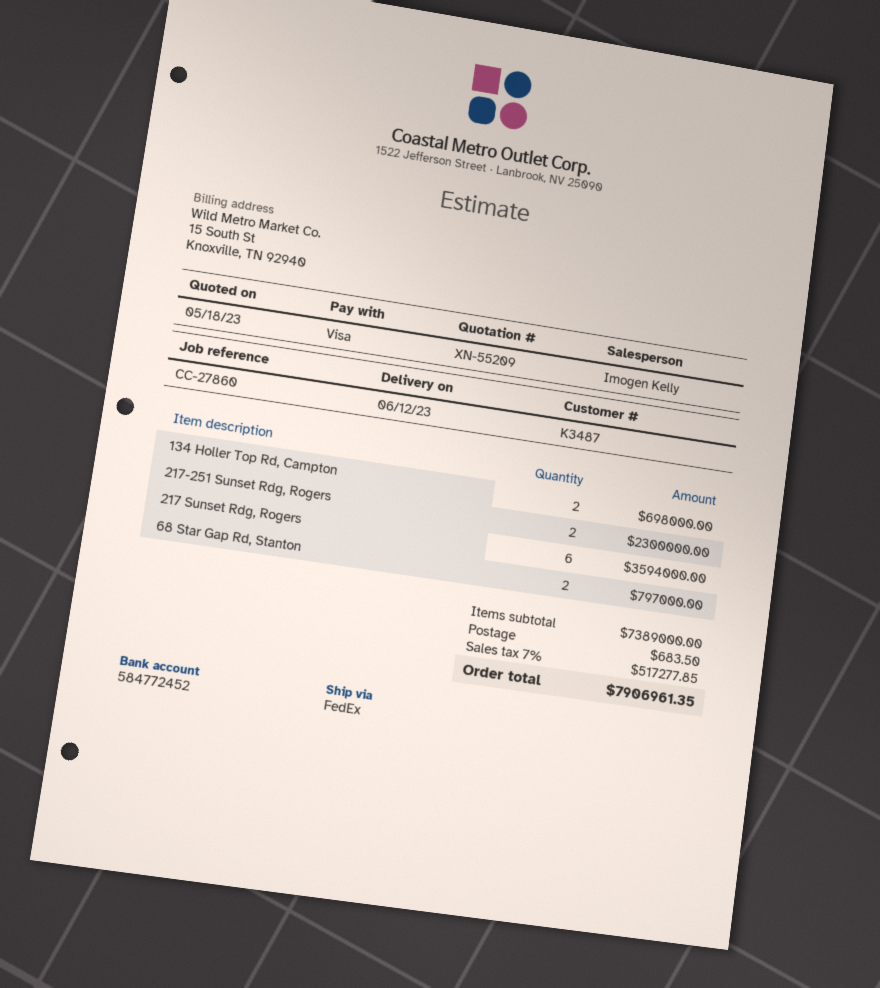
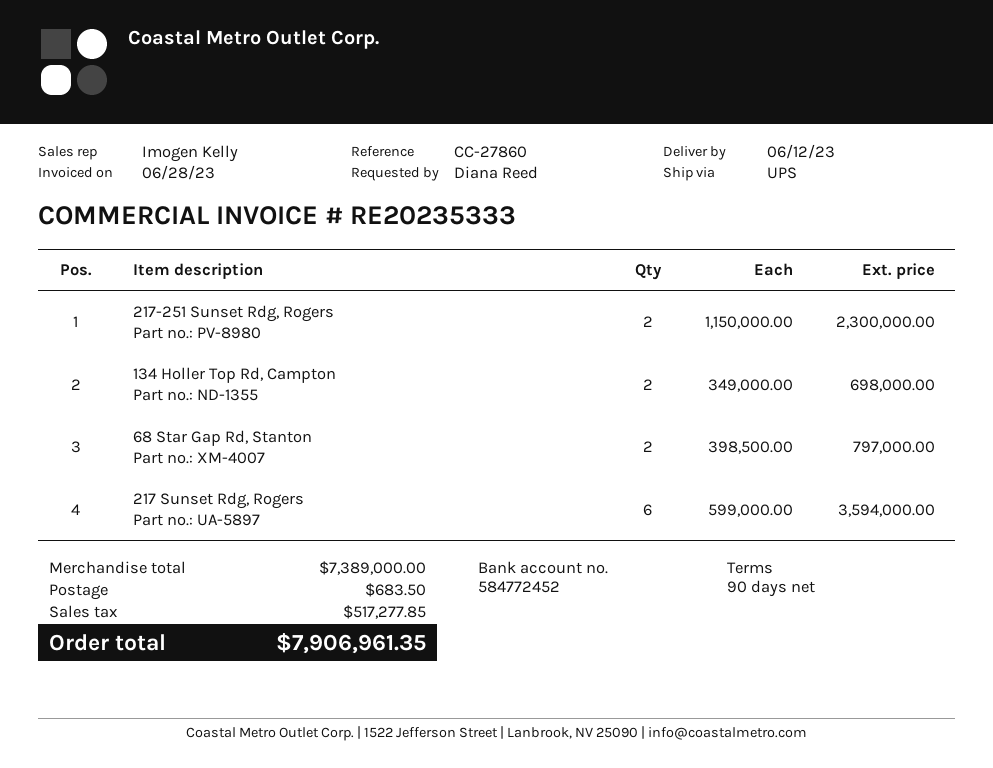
shipping method: FedEx -> UPS

